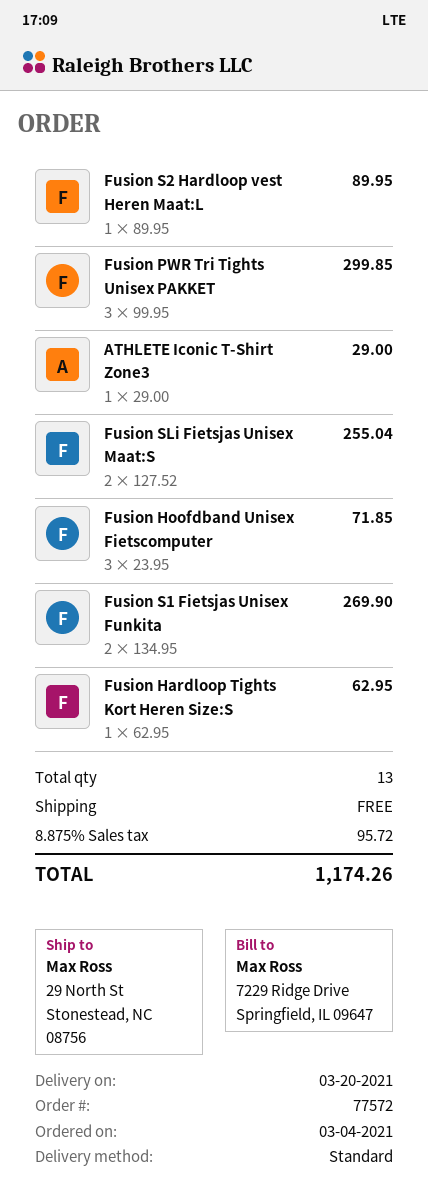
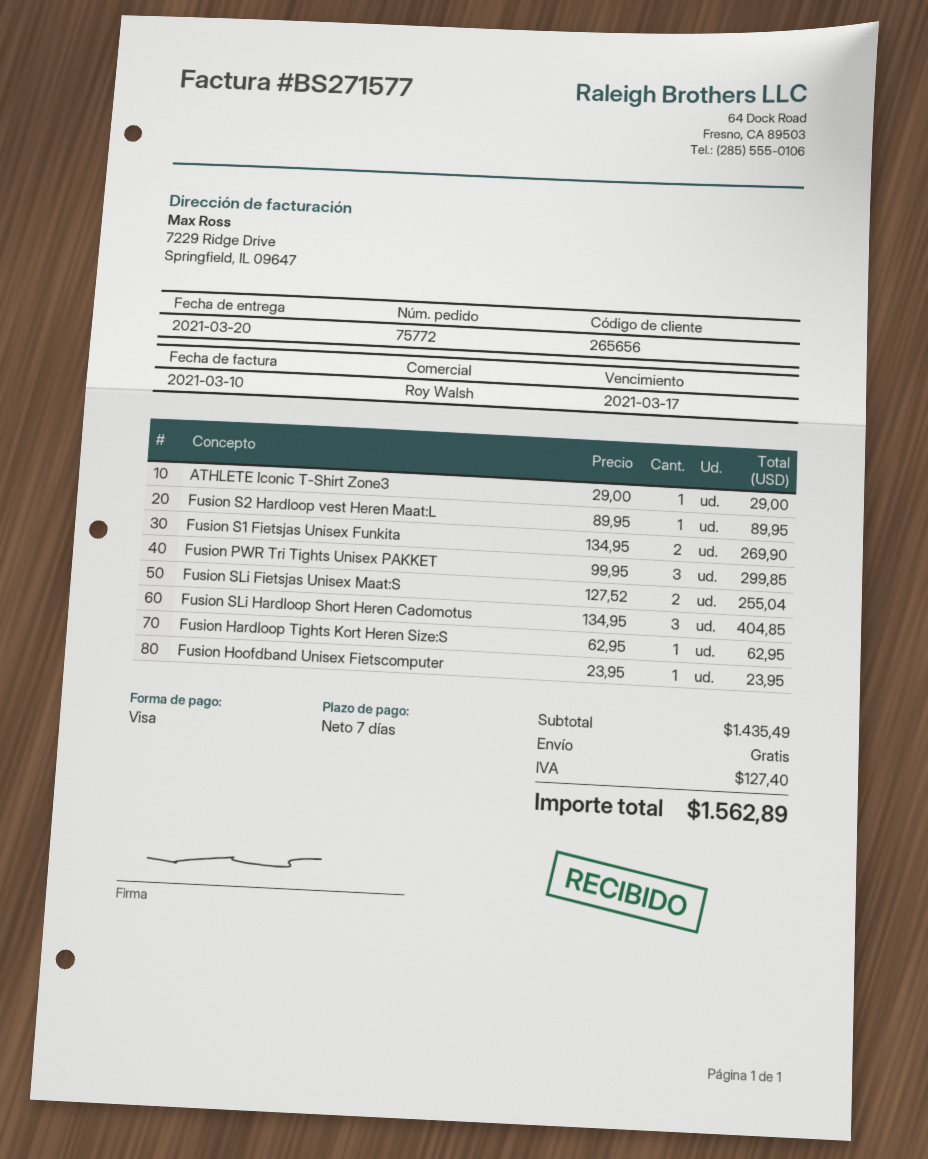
order number: 77572 -> 75772
Fusion Hoofdband Unisex Fietscomputer: 3 x 23.95 = 71.85 -> 1 x 23.95 = 23.95
Fusion SLi Hardloop Short Heren Cadomotus: none -> 3 x 134.95 = 404.85
tax: 95.72 -> 127.40
total: 1174.26 -> 1562.89

